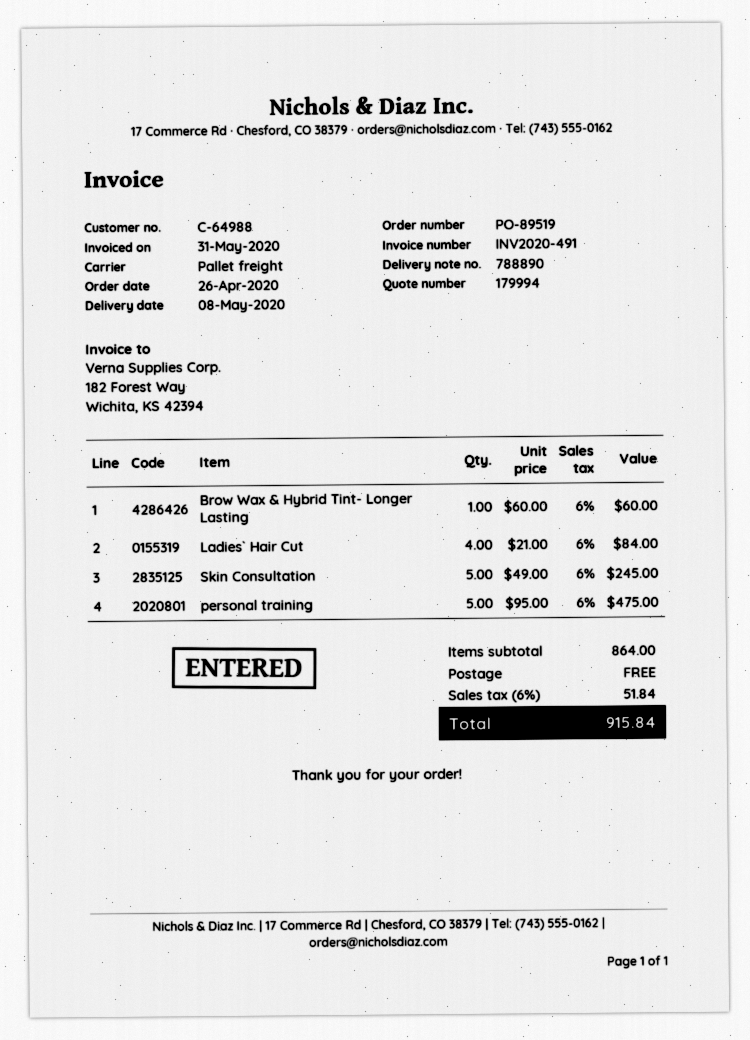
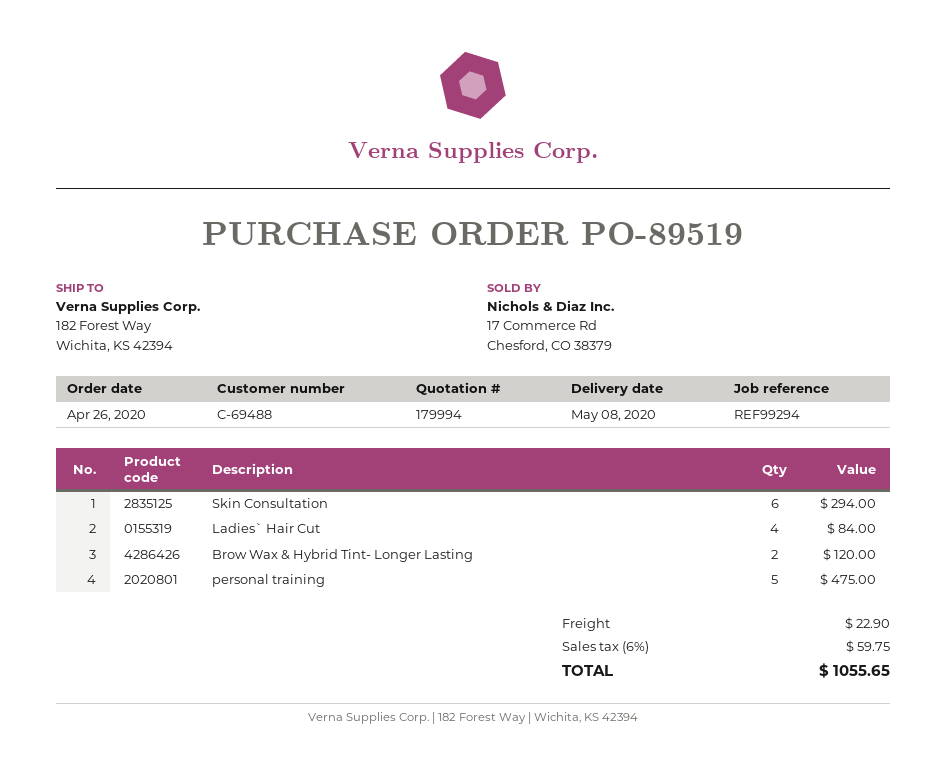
customer number: C-64988 -> C-69488
Brow Wax & Hybrid Tint- Longer Lasting: 1 for 60.00 -> 2 for 120.00
Skin Consultation: 5 for 245.00 -> 6 for 294.00
shipping: 0.00 -> 22.90
tax: 6% = 51.84 -> 6% = 59.75
total: 915.84 -> 1055.65

